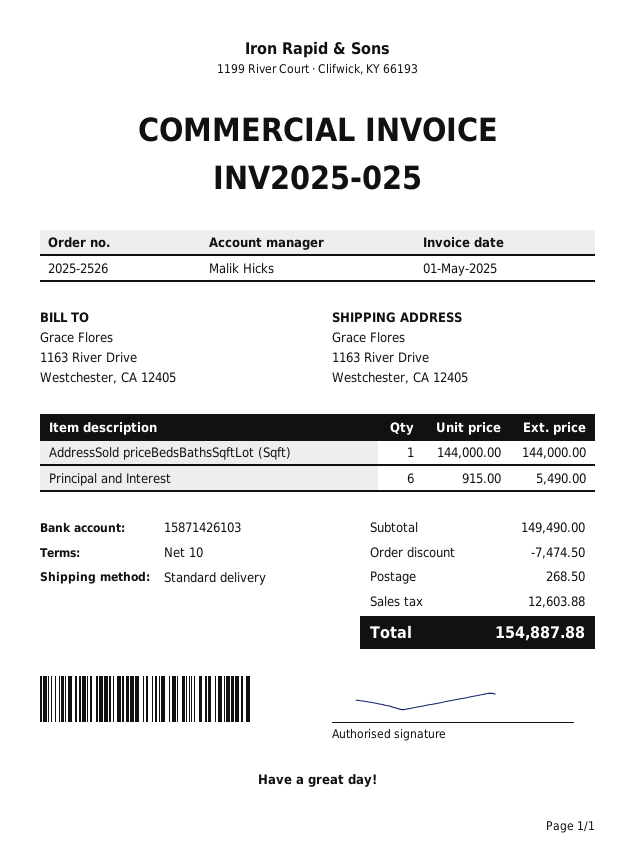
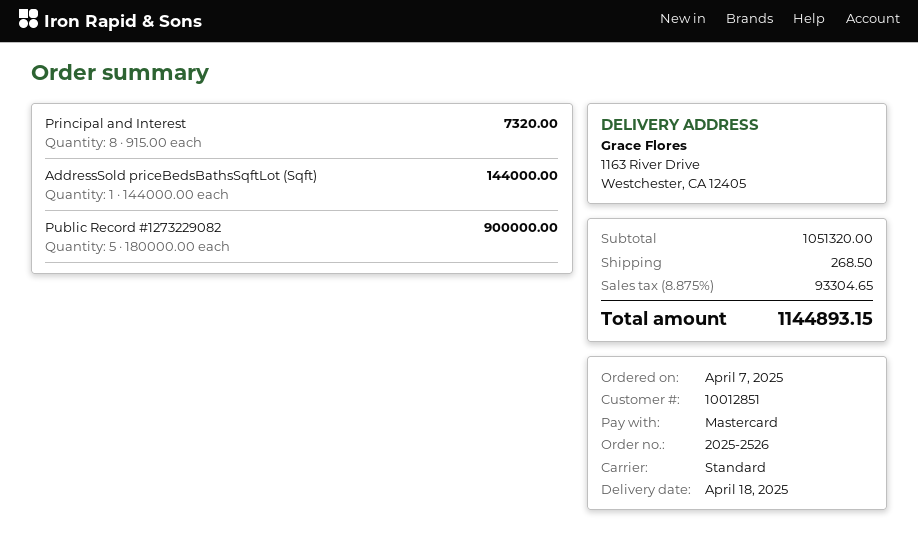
Principal and Interest: 6 x 915.00 = 5490.00 -> 8 x 915.00 = 7320.00
Public Record #1273229082: none -> 5 x 180000.00 = 900000.00
subtotal: 149490.00 -> 1051320.00
discount: 7474.50 -> none
tax: 12603.88 -> 93304.65
total: 154887.88 -> 1144893.15

